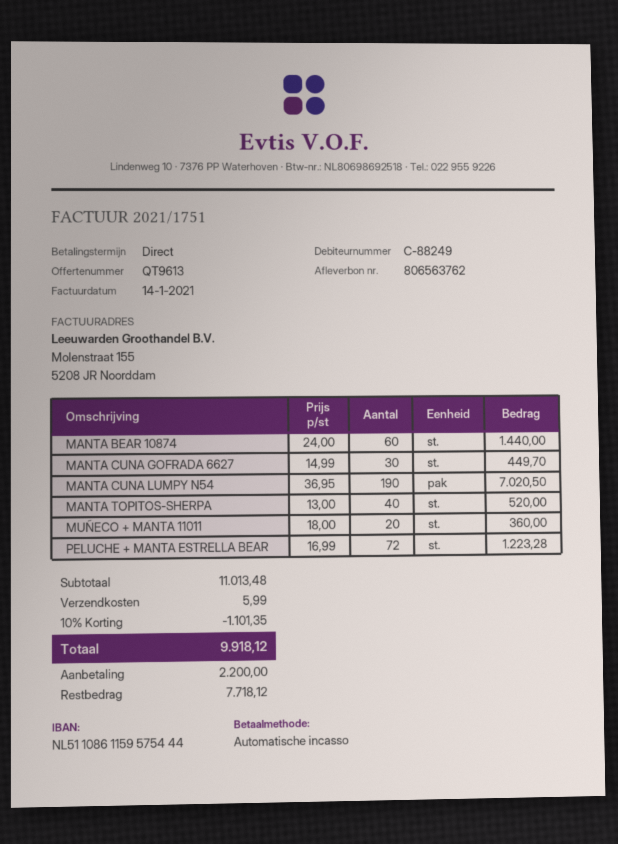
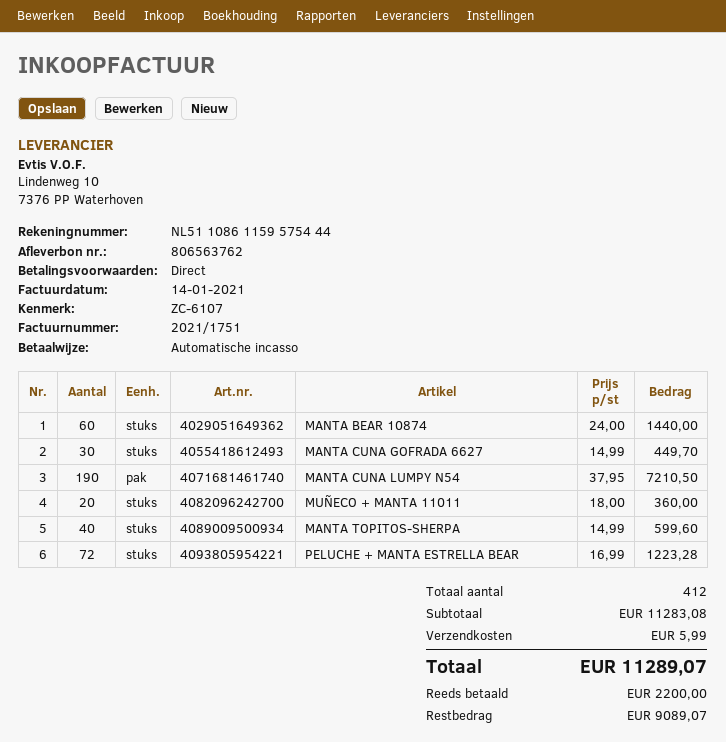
MANTA CUNA LUMPY N54: 190 x 36.95 = 7020.50 -> 190 x 37.95 = 7210.50
MANTA TOPITOS-SHERPA: 40 x 13.00 = 520.00 -> 40 x 14.99 = 599.60
subtotal: 11013.48 -> 11283.08
discount: 10% = 1101.35 -> none
total: 9918.12 -> 11289.07
balance: 7718.12 -> 9089.07

